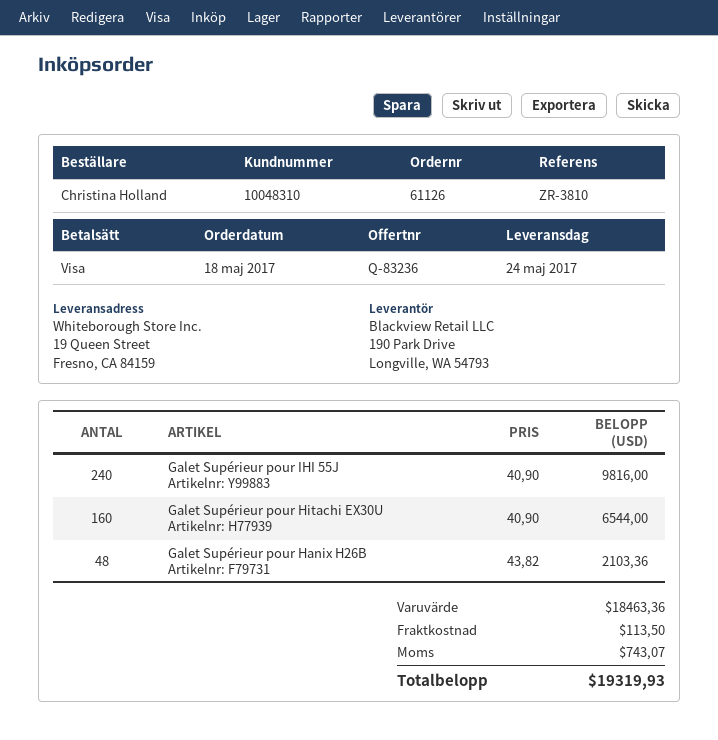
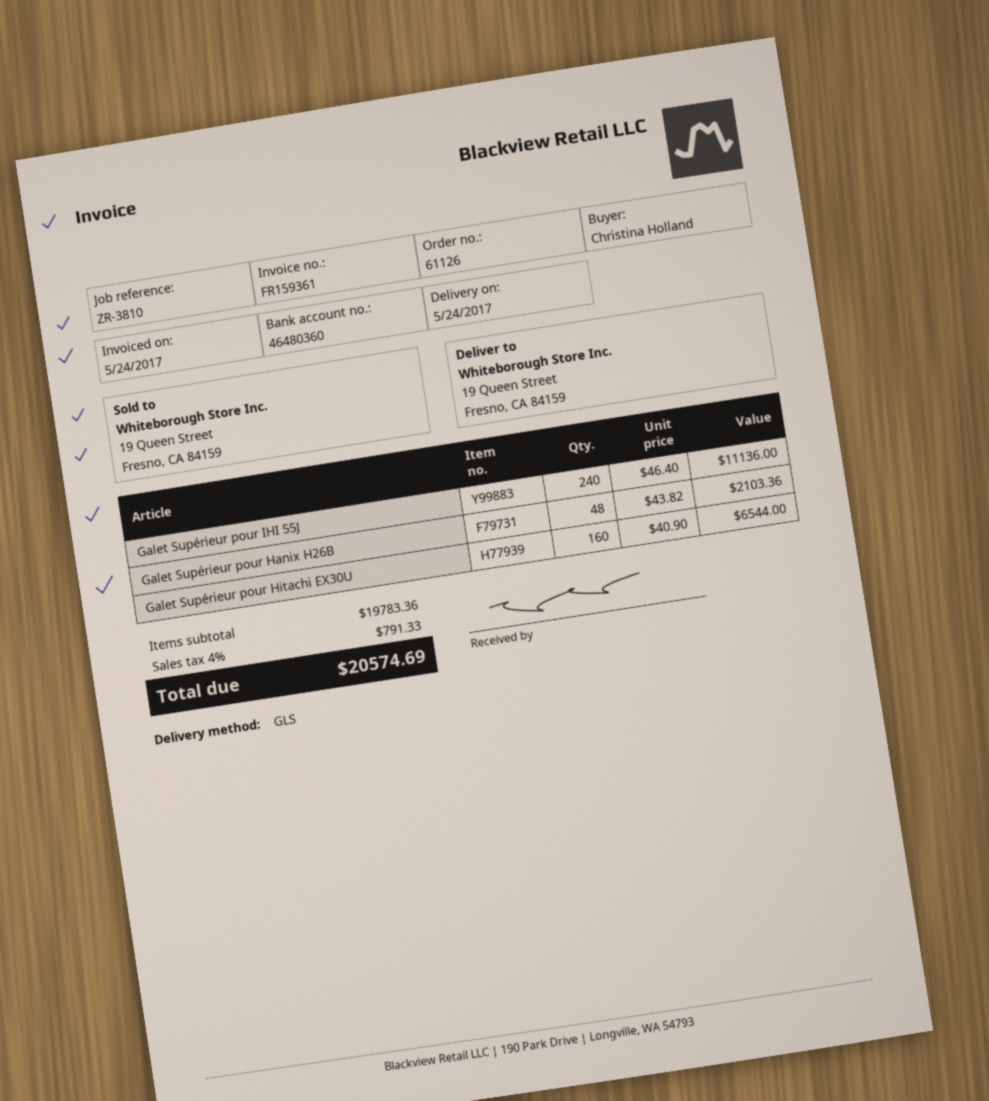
Galet Supérieur pour IHI 55J: 240 x 40.90 = 9816.00 -> 240 x 46.40 = 11136.00
subtotal: 18463.36 -> 19783.36
shipping: 113.50 -> none
tax: 743.07 -> 791.33
total: 19319.93 -> 20574.69

